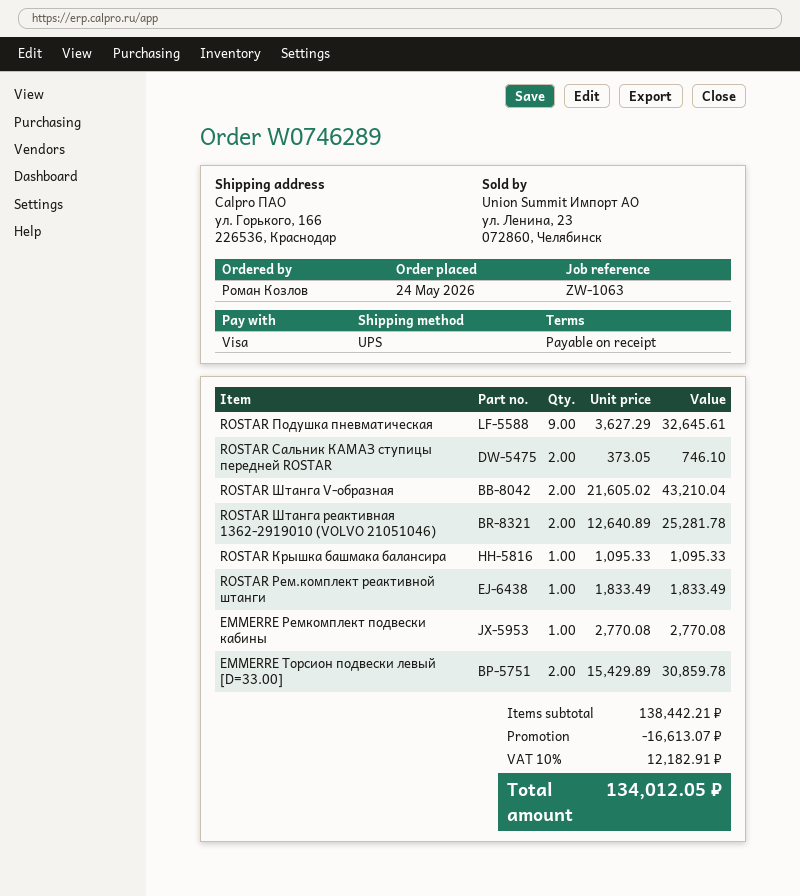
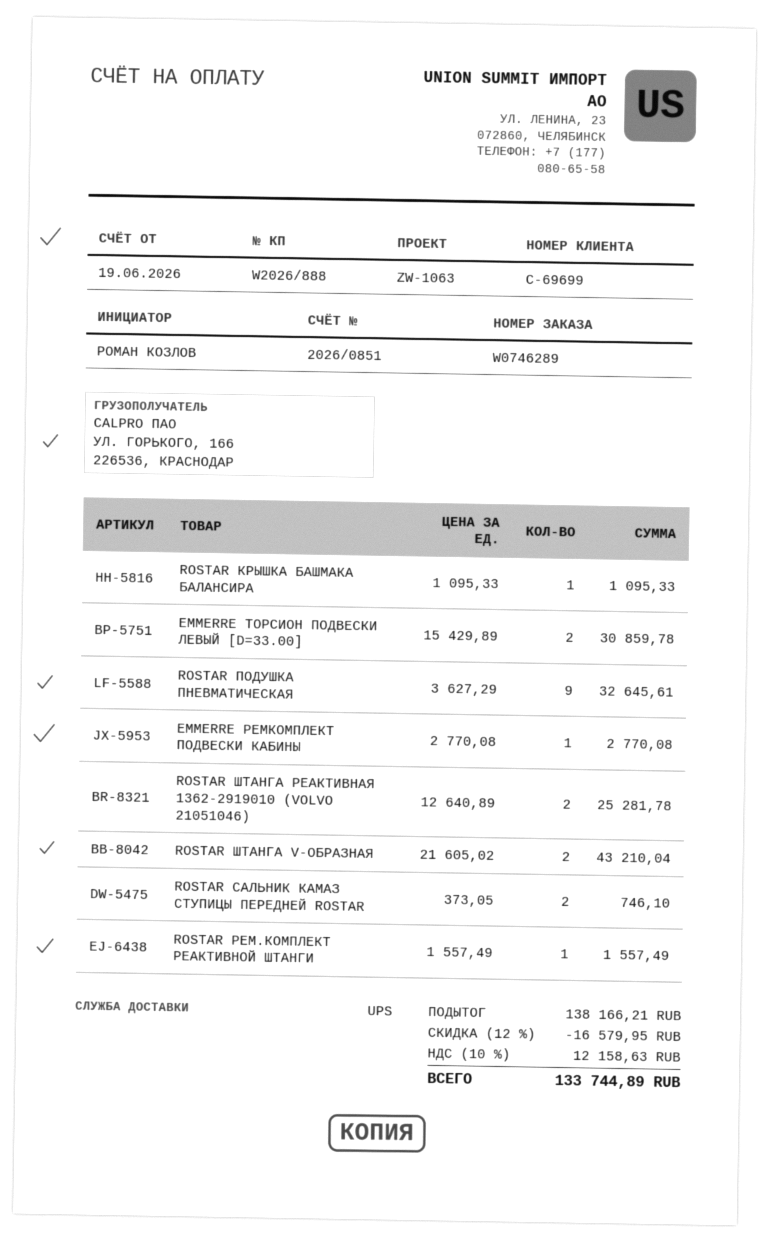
ROSTAR Рем.комплект реактивной штанги: 1 x 1833.49 = 1833.49 -> 1 x 1557.49 = 1557.49
subtotal: 138442.21 -> 138166.21
discount: 16613.07 -> 16579.95
tax: 10% = 12182.91 -> 10% = 12158.63
total: 134012.05 -> 133744.89

